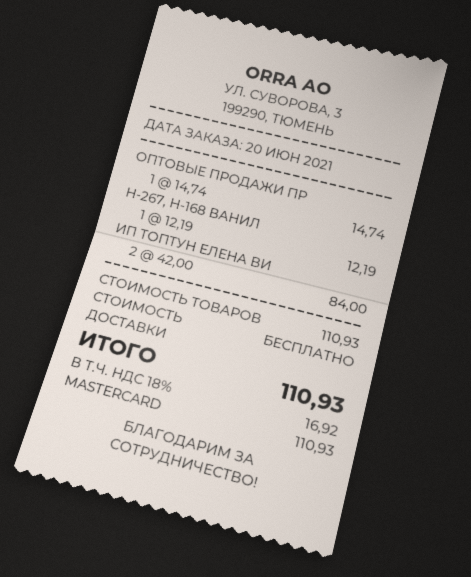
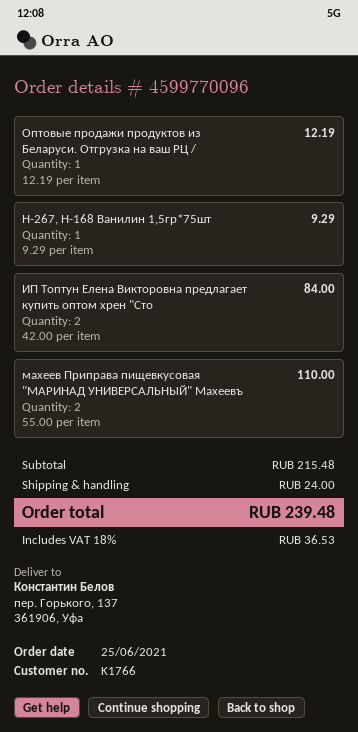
order date: 2021-06-20 -> 2021-06-25
ОПТОВЫЕ ПРОДАЖИ ПР: 1 x 14.74 = 14.74 -> 1 x 12.19 = 12.19
Н-267, Н-168 ВАНИЛ: 1 x 12.19 = 12.19 -> 1 x 9.29 = 9.29
махеев Приправа пищевкусовая "МАРИНАД УНИВЕРСАЛЬНЫЙ" Махеевъ: none -> 2 x 55.00 = 110.00
subtotal: 110.93 -> 215.48
shipping: 0.00 -> 24.00
tax: 18% = 16.92 -> 18% = 36.53
total: 110.93 -> 239.48

